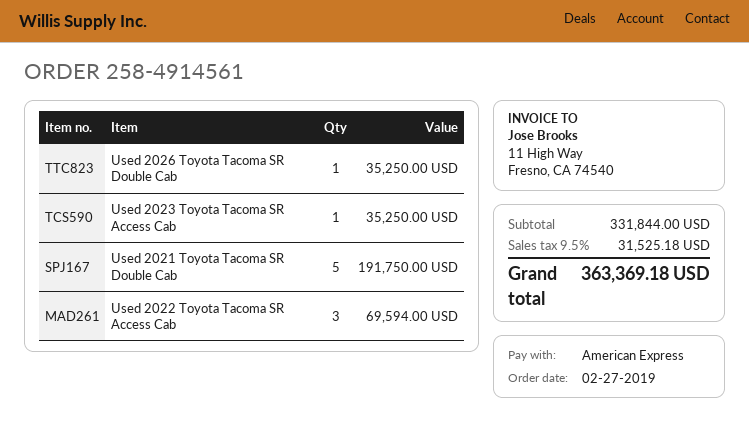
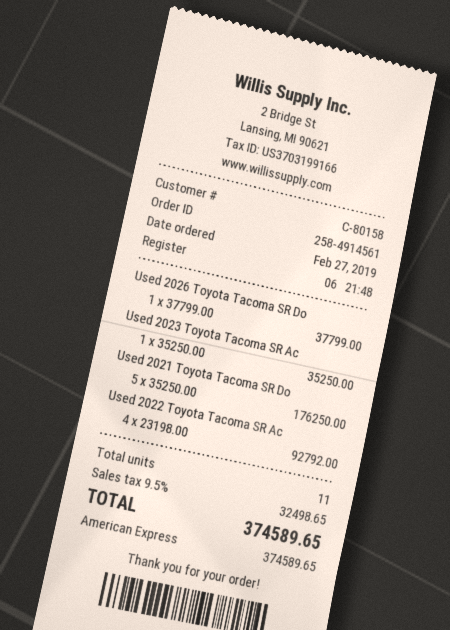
Used 2026 Toyota Tacoma SR Double Cab: 1 for 35250.00 -> 1 for 37799.00
Used 2021 Toyota Tacoma SR Double Cab: 5 for 191750.00 -> 5 for 176250.00
Used 2022 Toyota Tacoma SR Access Cab: 3 for 69594.00 -> 4 for 92792.00
tax: 9.5% = 31525.18 -> 9.5% = 32498.65
total: 363369.18 -> 374589.65

